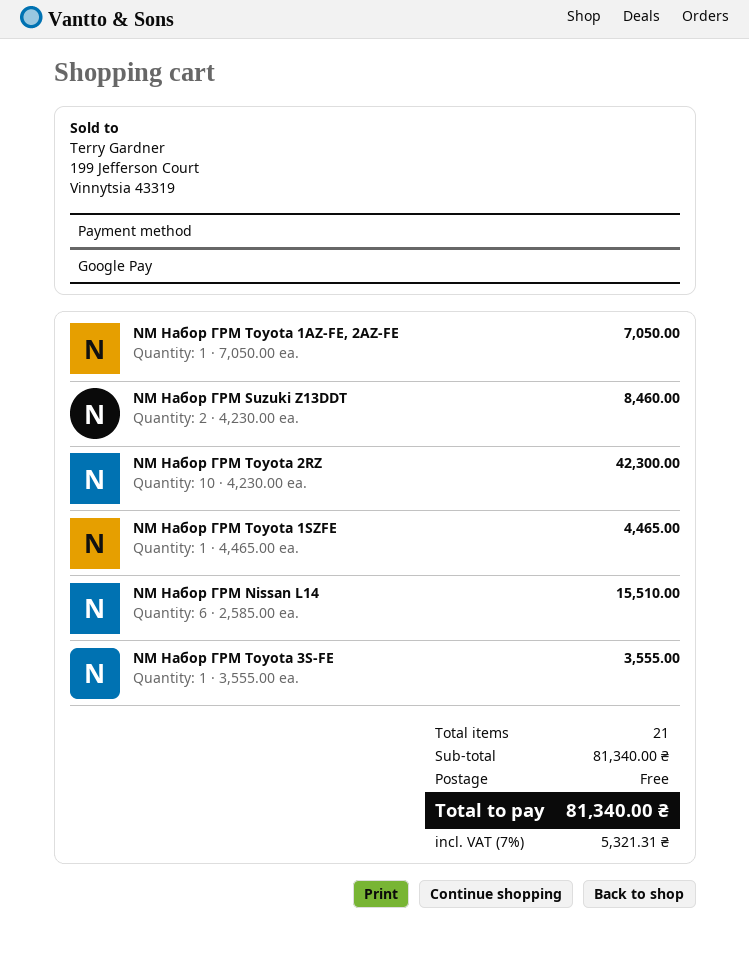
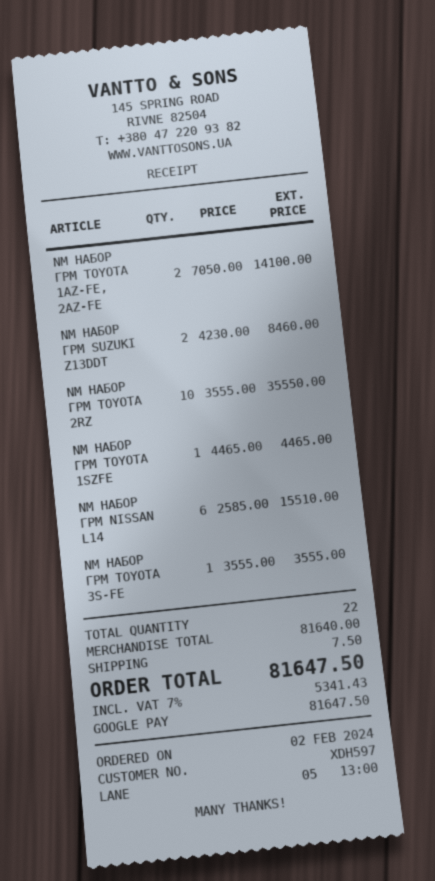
NM Набор ГРМ Toyota 1AZ-FE, 2AZ-FE: 1 x 7050.00 = 7050.00 -> 2 x 7050.00 = 14100.00
NM Набор ГРМ Toyota 2RZ: 10 x 4230.00 = 42300.00 -> 10 x 3555.00 = 35550.00
total quantity: 21 -> 22
subtotal: 81340.00 -> 81640.00
shipping: 0.00 -> 7.50
tax: 7% = 5321.31 -> 7% = 5341.43
total: 81340.00 -> 81647.50

